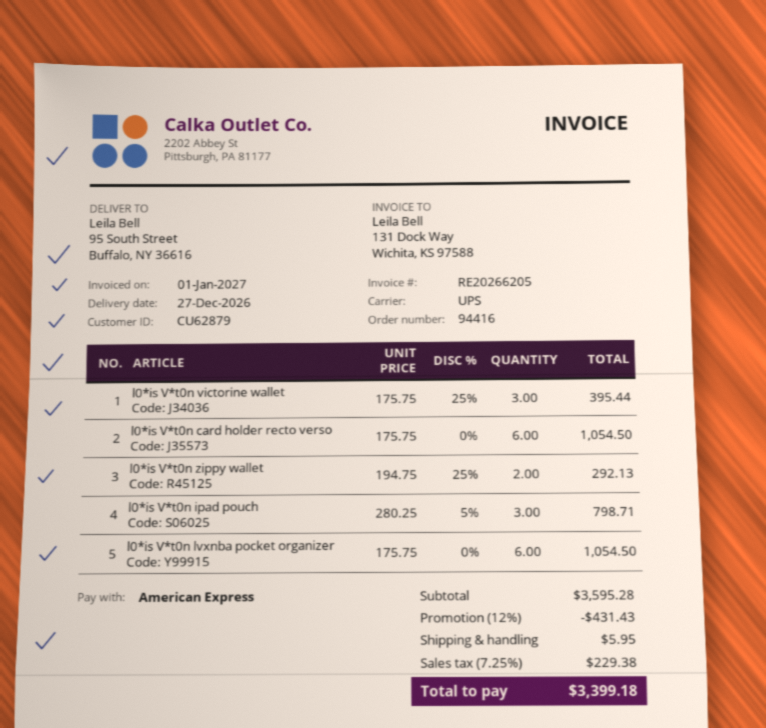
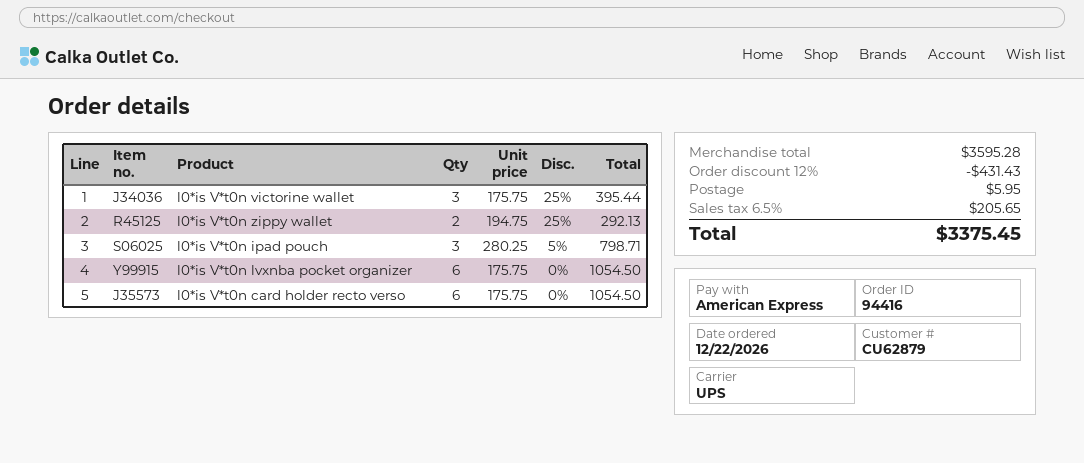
tax: 7.25% = 229.38 -> 6.5% = 205.65
total: 3399.18 -> 3375.45

